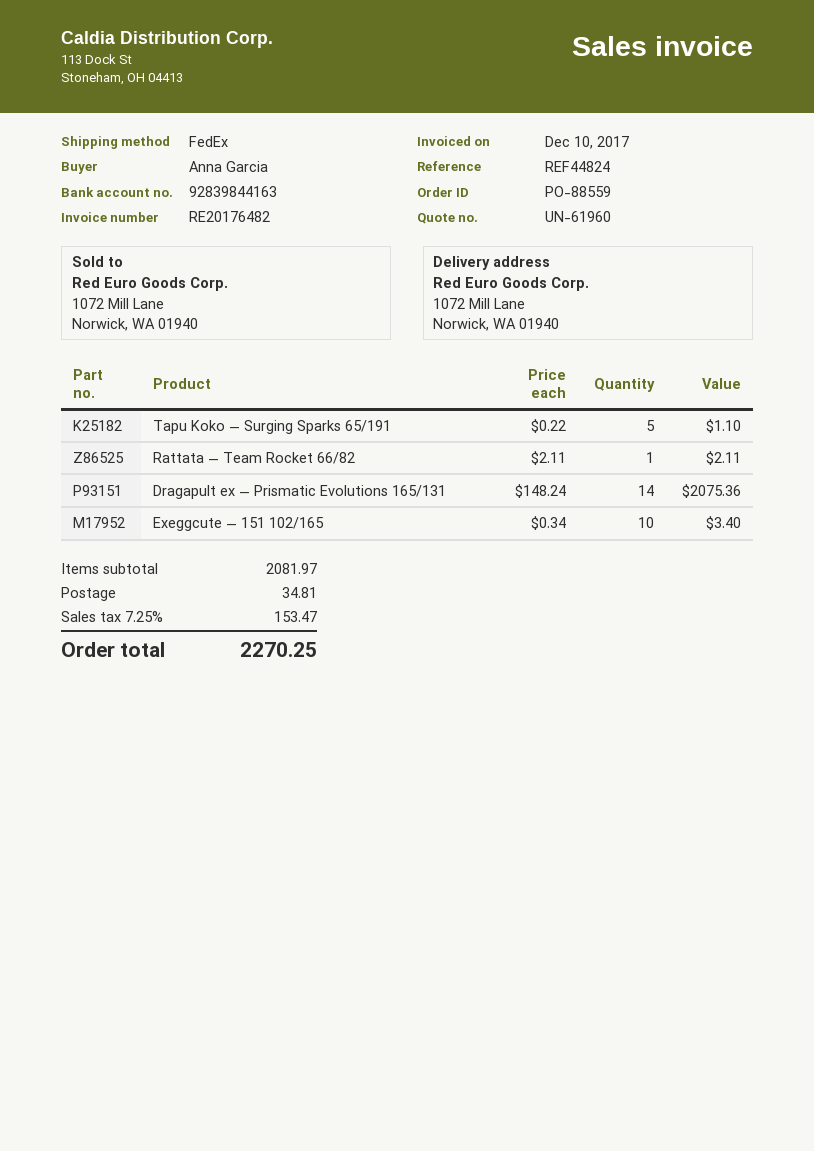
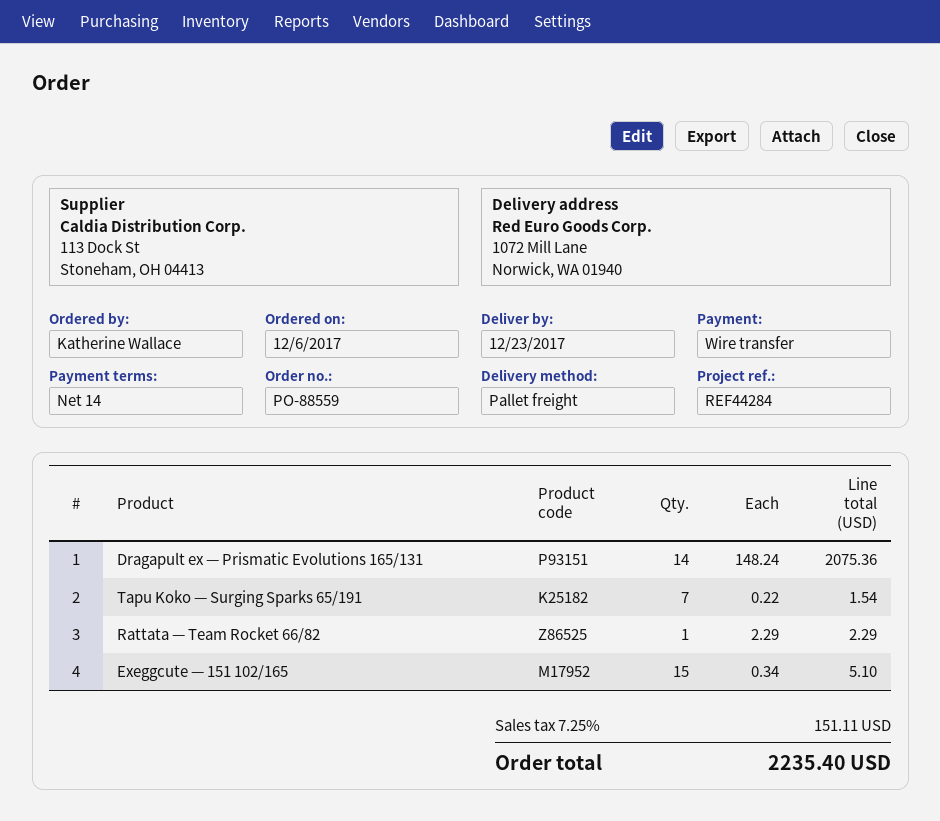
reference: REF44824 -> REF44284
ordered by: Anna Garcia -> Katherine Wallace
shipping method: FedEx -> pallet freight
Tapu Koko — Surging Sparks 65/191: 5 x 0.22 = 1.10 -> 7 x 0.22 = 1.54
Rattata — Team Rocket 66/82: 1 x 2.11 = 2.11 -> 1 x 2.29 = 2.29
Exeggcute — 151 102/165: 10 x 0.34 = 3.40 -> 15 x 0.34 = 5.10
shipping: 34.81 -> none
tax: 7.25% = 153.47 -> 7.25% = 151.11
total: 2270.25 -> 2235.40

